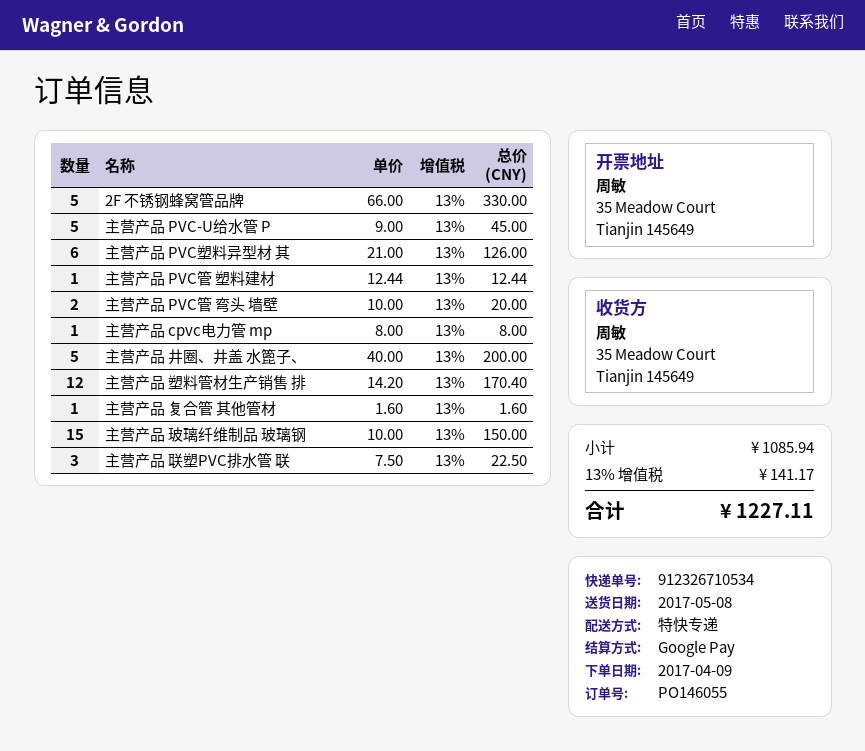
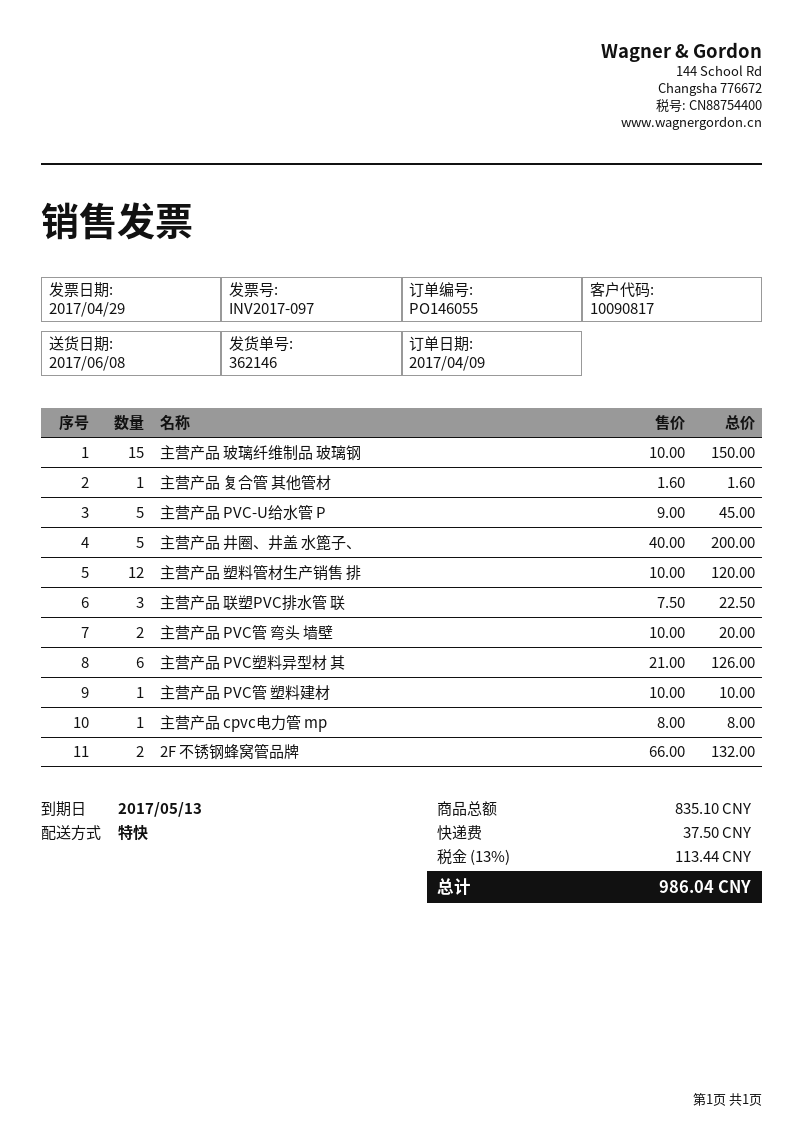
delivery date: 2017-05-08 -> 2017-06-08
2F 不锈钢蜂窝管品牌: 5 x 66.00 = 330.00 -> 2 x 66.00 = 132.00
主营产品 PVC管 塑料建材: 1 x 12.44 = 12.44 -> 1 x 10.00 = 10.00
主营产品 塑料管材生产销售 排: 12 x 14.20 = 170.40 -> 12 x 10.00 = 120.00
subtotal: 1085.94 -> 835.10
shipping: none -> 37.50
tax: 13% = 141.17 -> 13% = 113.44
total: 1227.11 -> 986.04

